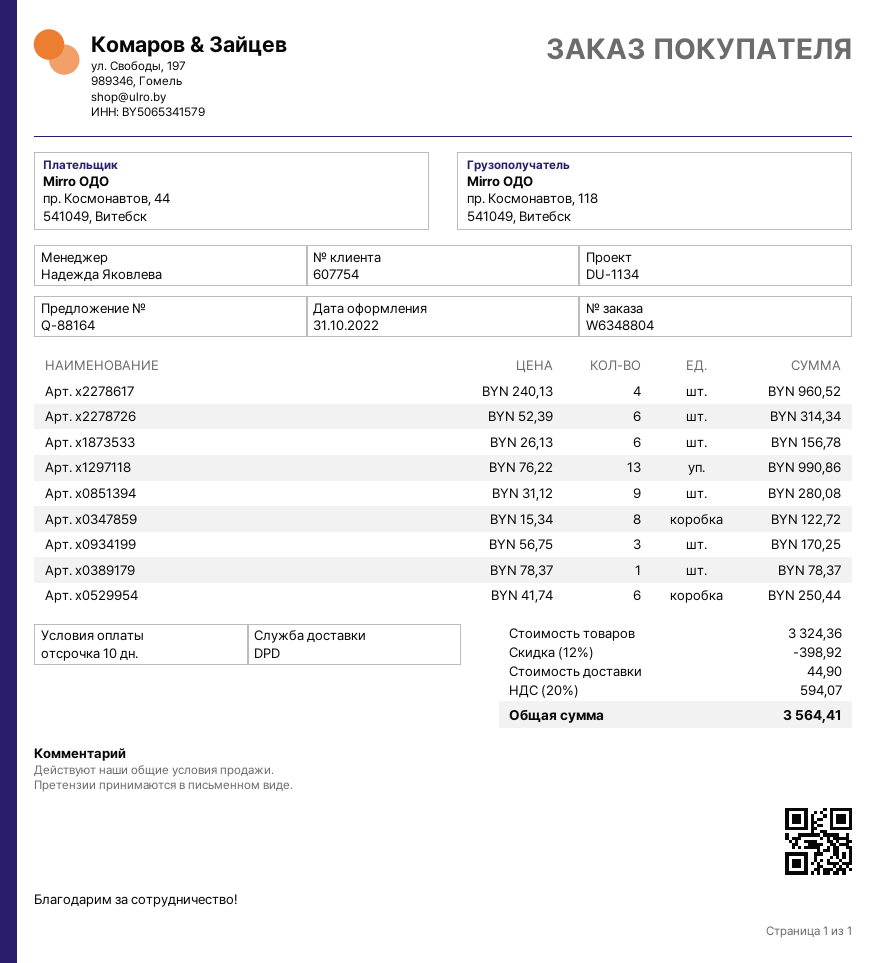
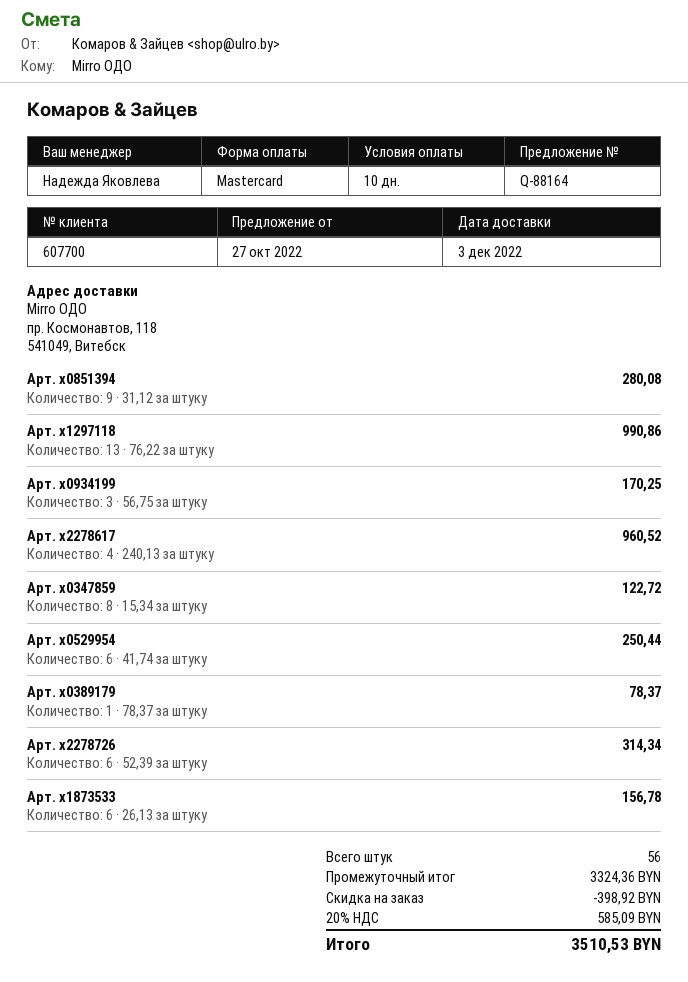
customer number: 607754 -> 607700
shipping: 44.90 -> none
tax: 20% = 594.07 -> 20% = 585.09
total: 3564.41 -> 3510.53

